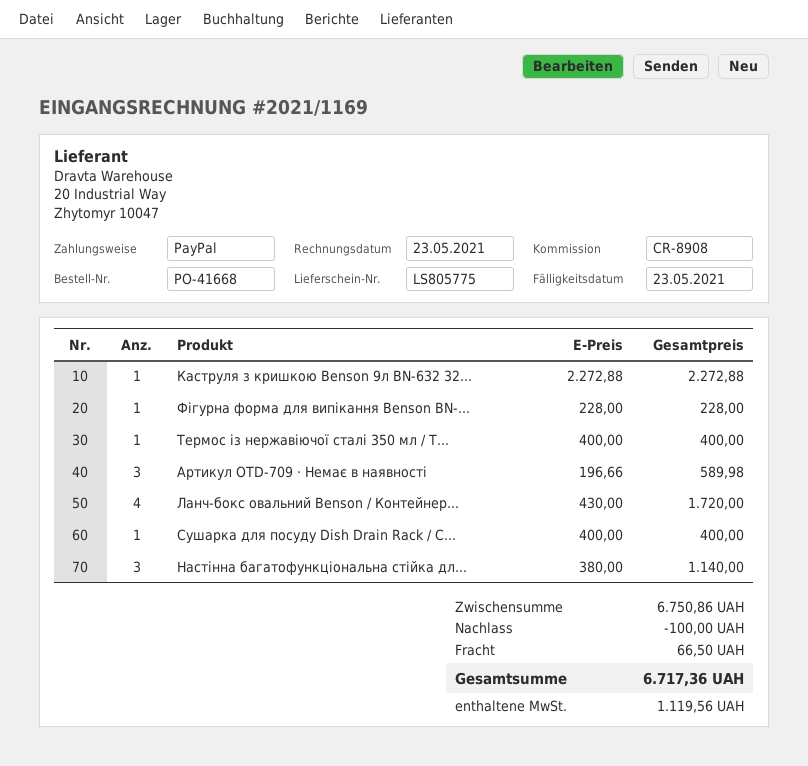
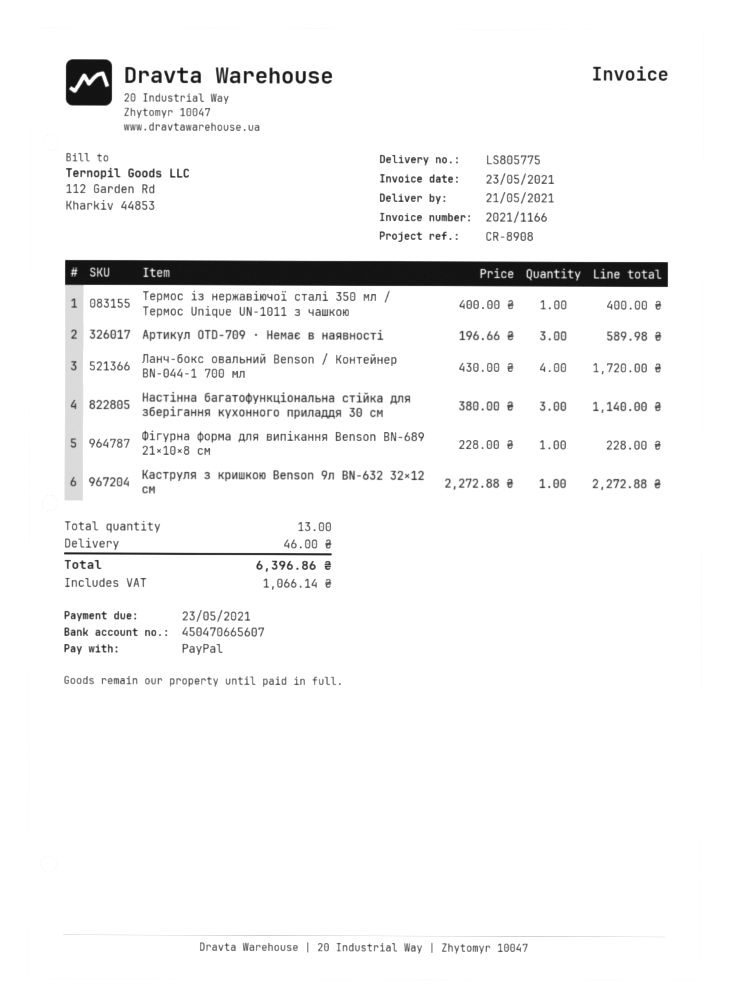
invoice number: 2021/1169 -> 2021/1166
Сушарка для посуду Dish Drain Rack / С...: 1 x 400.00 = 400.00 -> none
discount: 100.00 -> none
shipping: 66.50 -> 46.00
tax: 1119.56 -> 1066.14
total: 6717.36 -> 6396.86

